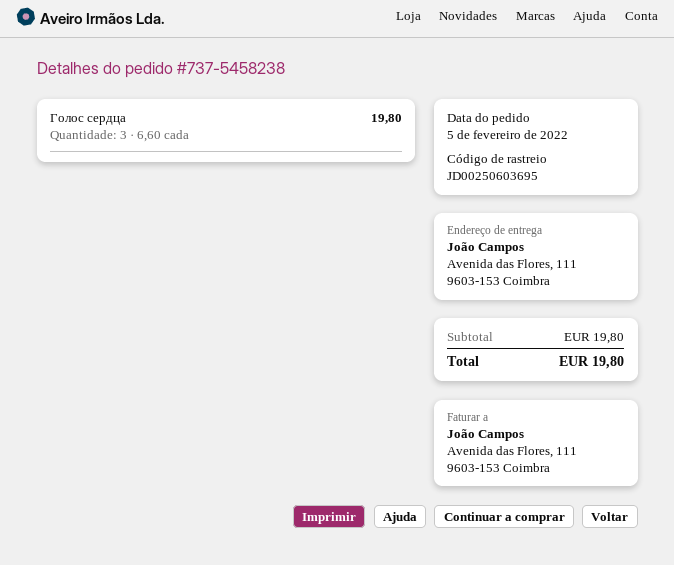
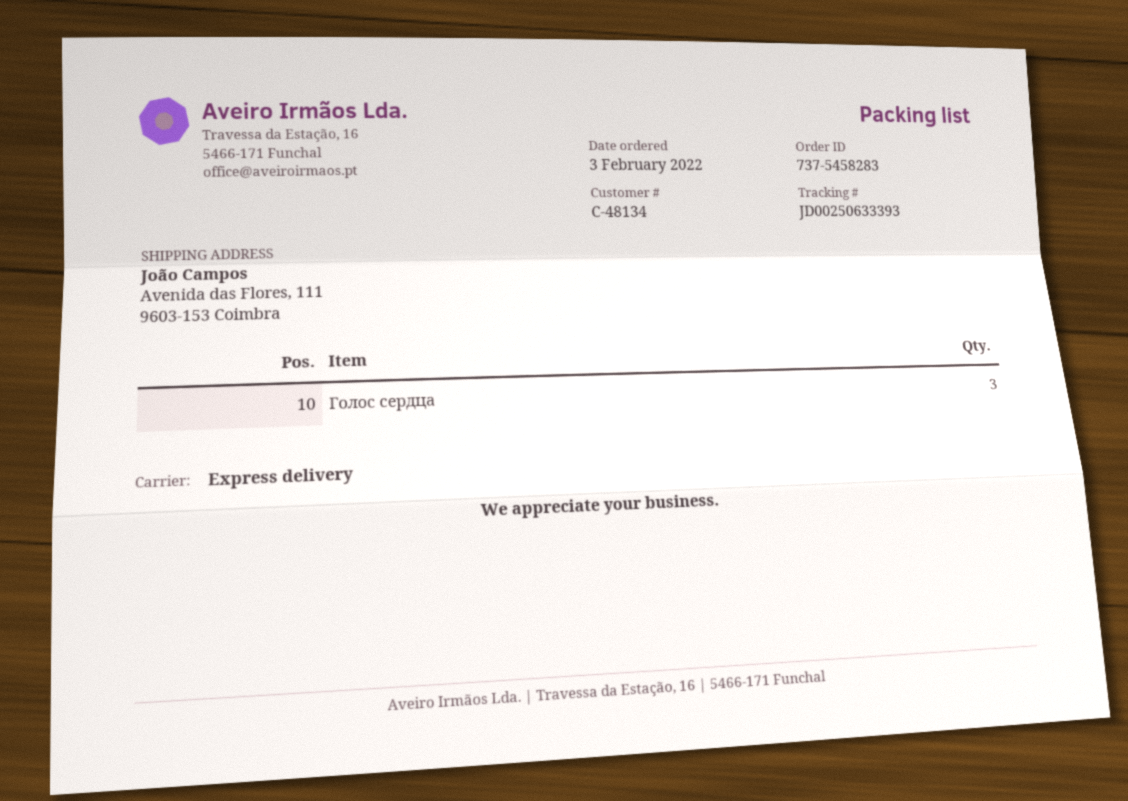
order number: 737-5458238 -> 737-5458283
order date: 2022-02-05 -> 2022-02-03
tracking number: JD00250603695 -> JD00250633393

